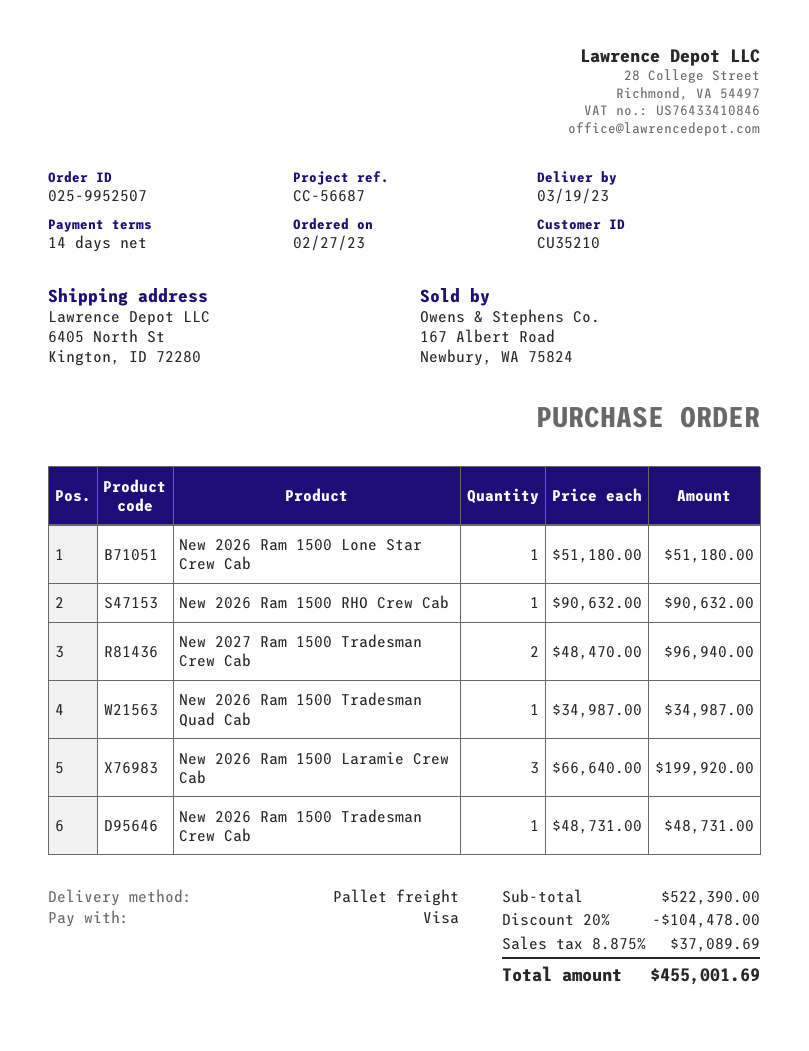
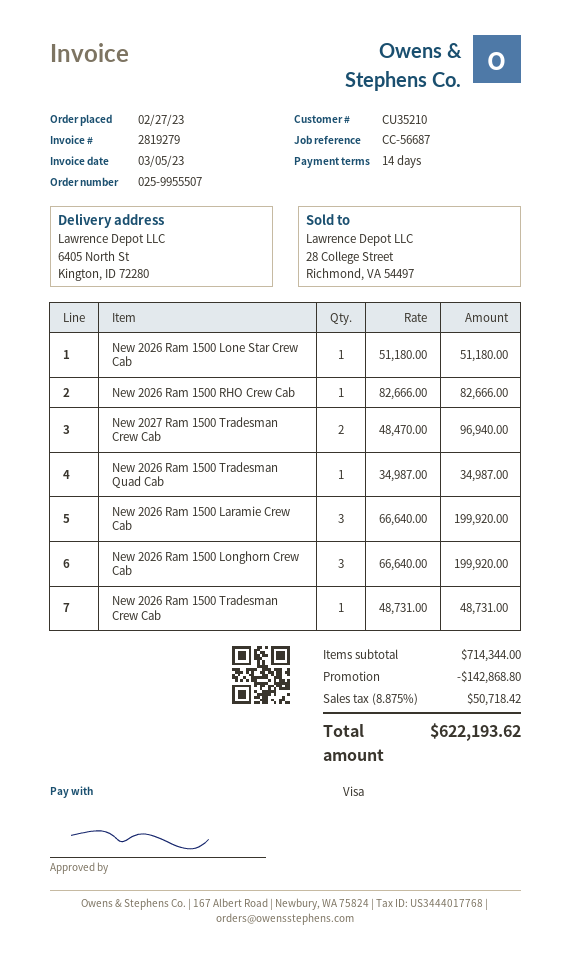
order number: 025-9952507 -> 025-9955507
New 2026 Ram 1500 RHO Crew Cab: 1 x 90632.00 = 90632.00 -> 1 x 82666.00 = 82666.00
New 2026 Ram 1500 Longhorn Crew Cab: none -> 3 x 66640.00 = 199920.00
subtotal: 522390.00 -> 714344.00
discount: 104478.00 -> 142868.80
tax: 8.875% = 37089.69 -> 8.875% = 50718.42
total: 455001.69 -> 622193.62

